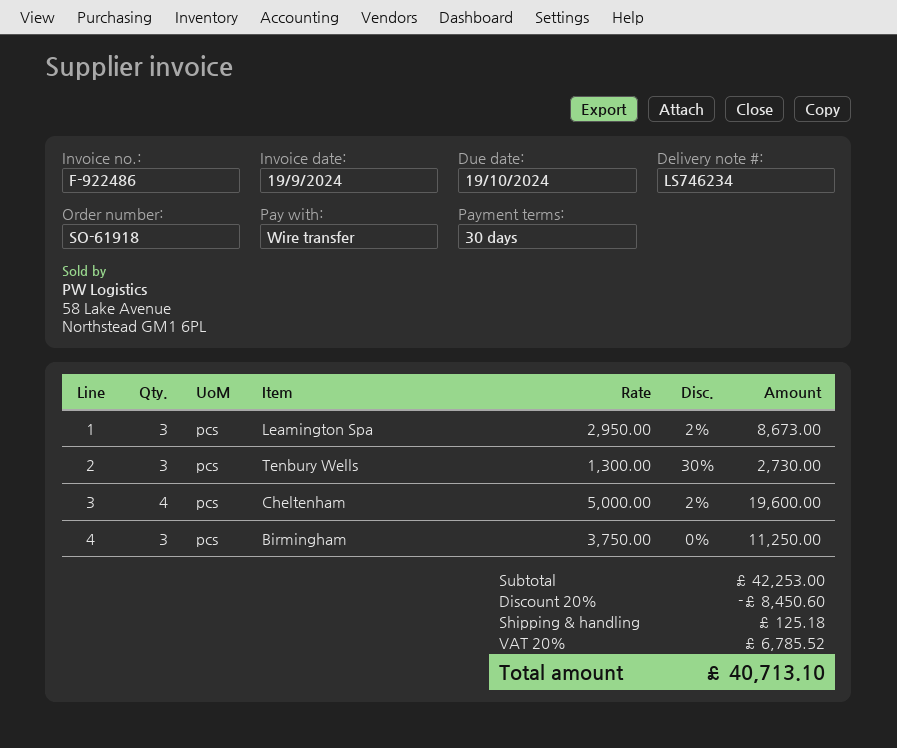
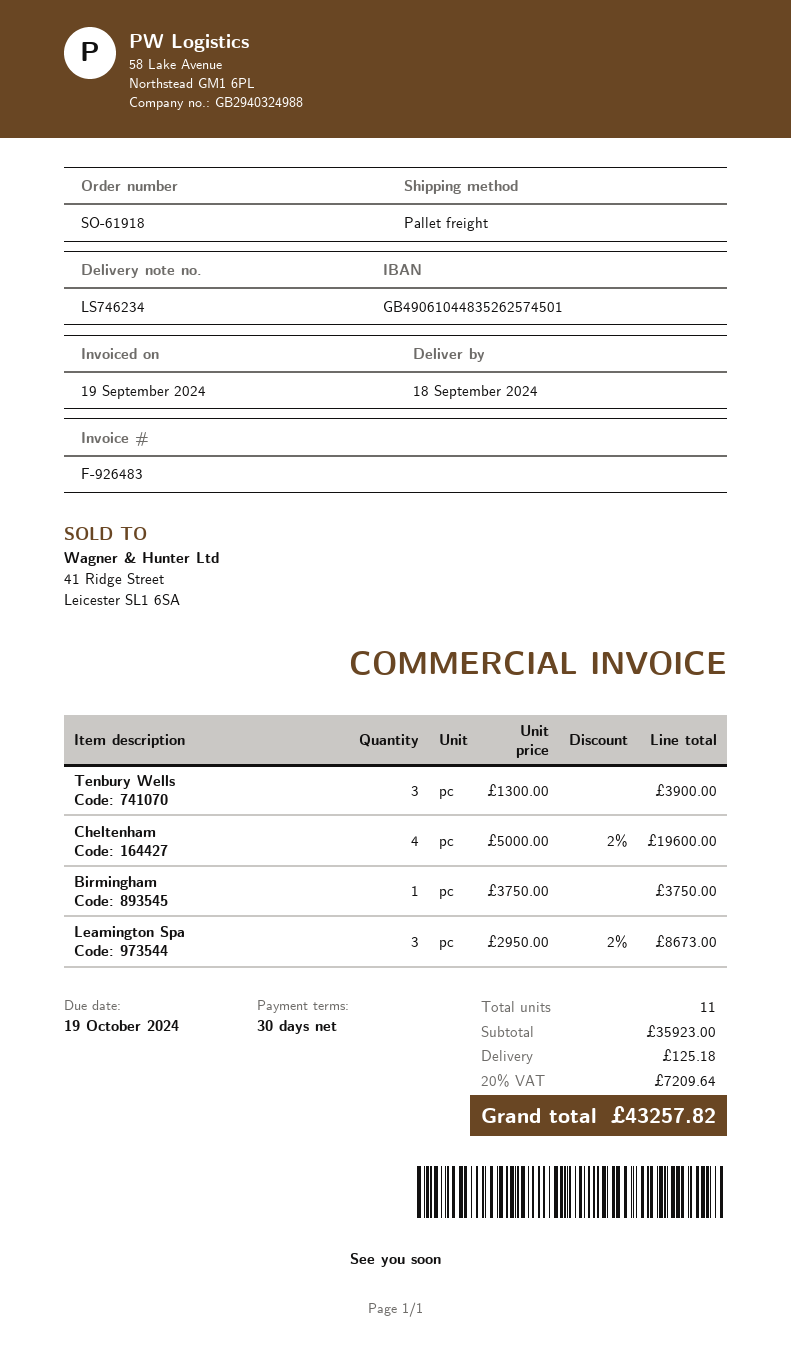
invoice number: F-922486 -> F-926483
Tenbury Wells: 3 x 1300.00 - 30% = 2730.00 -> 3 x 1300.00 = 3900.00
Birmingham: 3 x 3750.00 = 11250.00 -> 1 x 3750.00 = 3750.00
subtotal: 42253.00 -> 35923.00
discount: 20% = 8450.60 -> none
tax: 20% = 6785.52 -> 20% = 7209.64
total: 40713.10 -> 43257.82

